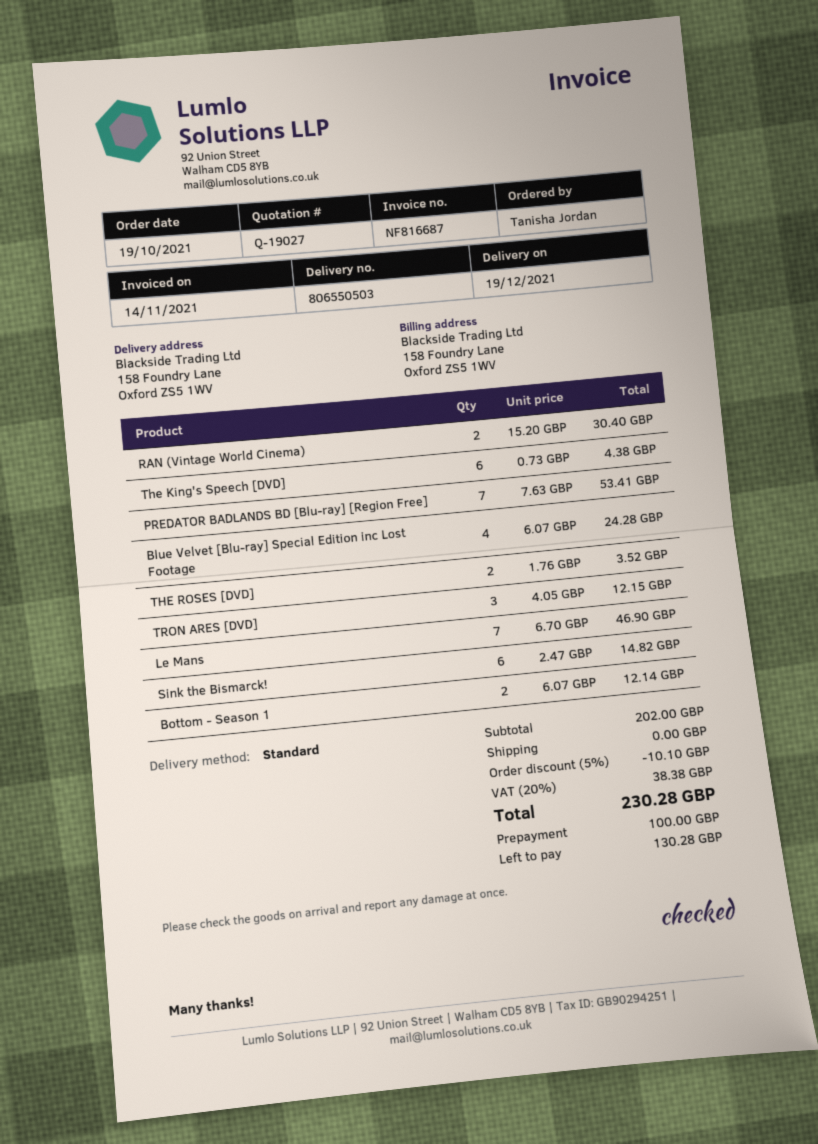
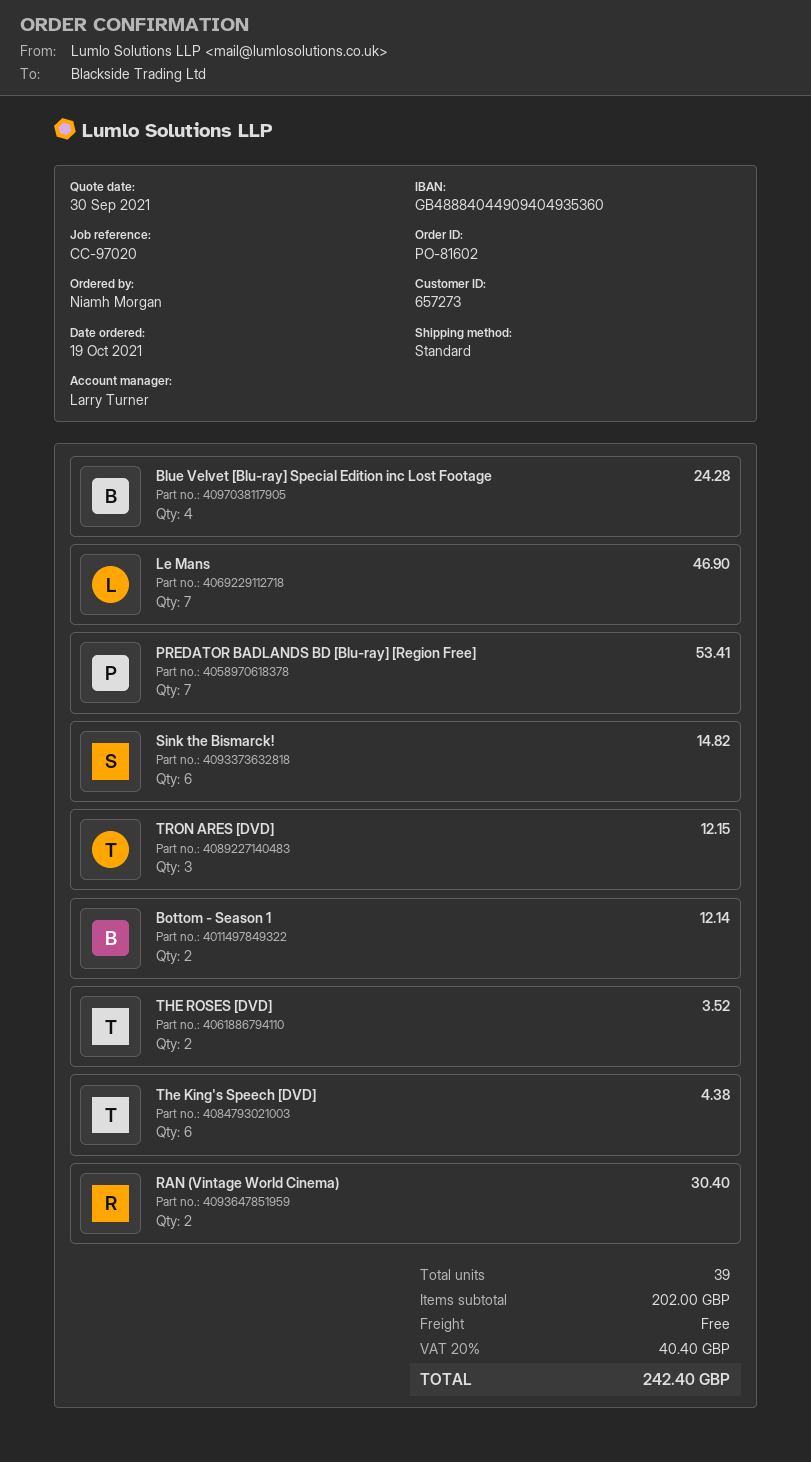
ordered by: Tanisha Jordan -> Niamh Morgan
discount: 5% = 10.10 -> none
tax: 20% = 38.38 -> 20% = 40.40
total: 230.28 -> 242.40

